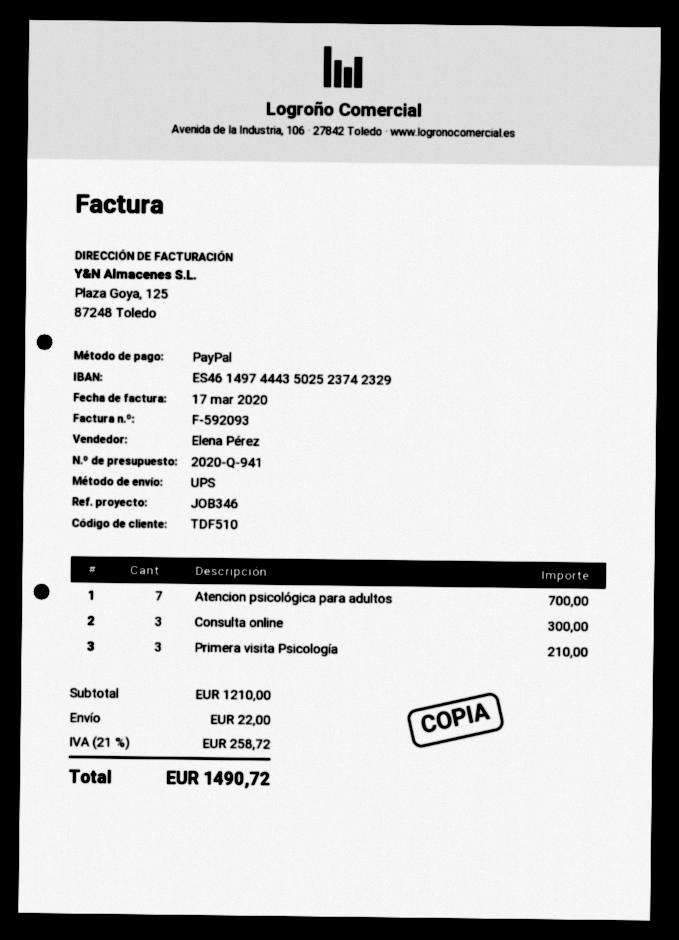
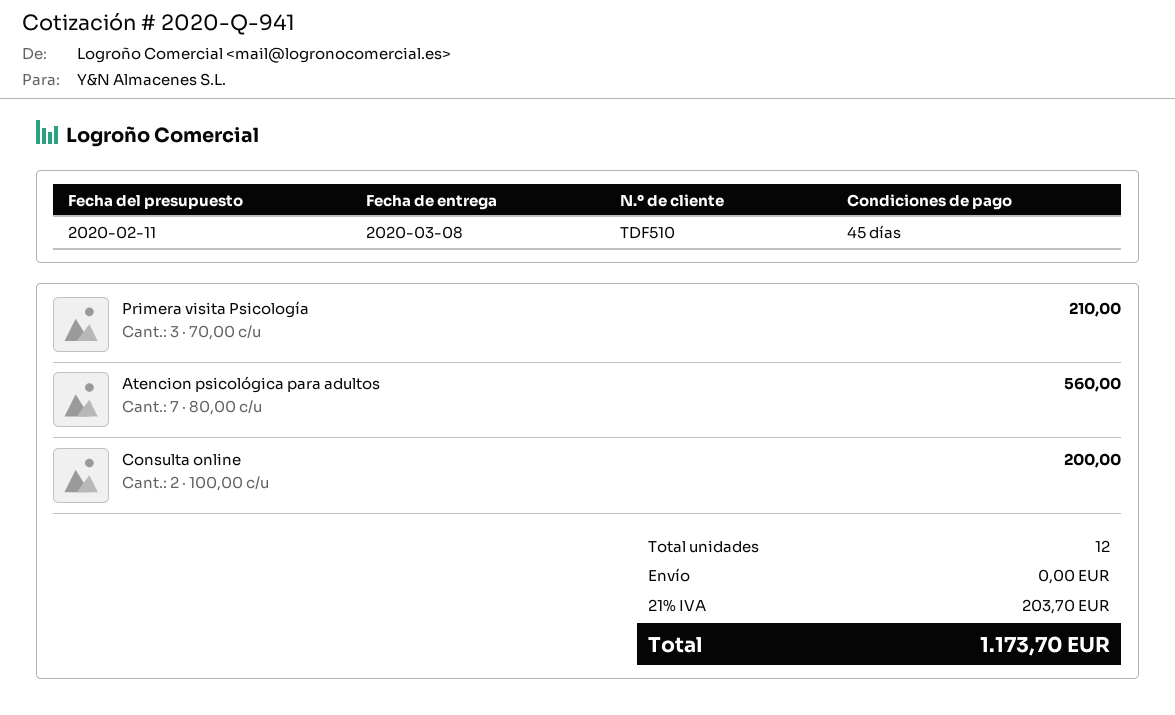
Atencion psicológica para adultos: 7 for 700.00 -> 7 for 560.00
Consulta online: 3 for 300.00 -> 2 for 200.00
shipping: 22.00 -> 0.00
tax: 21% = 258.72 -> 21% = 203.70
total: 1490.72 -> 1173.70

